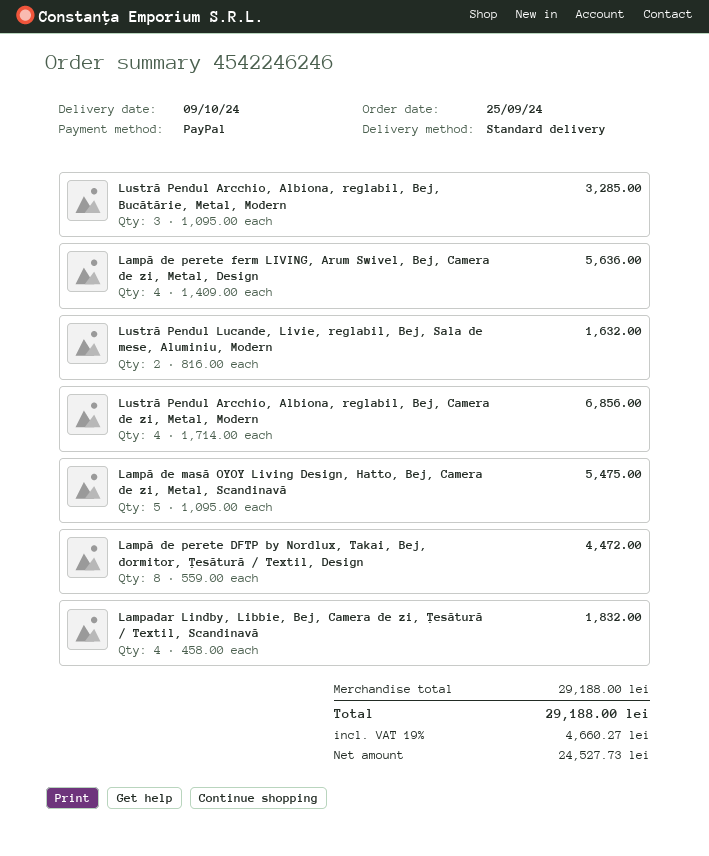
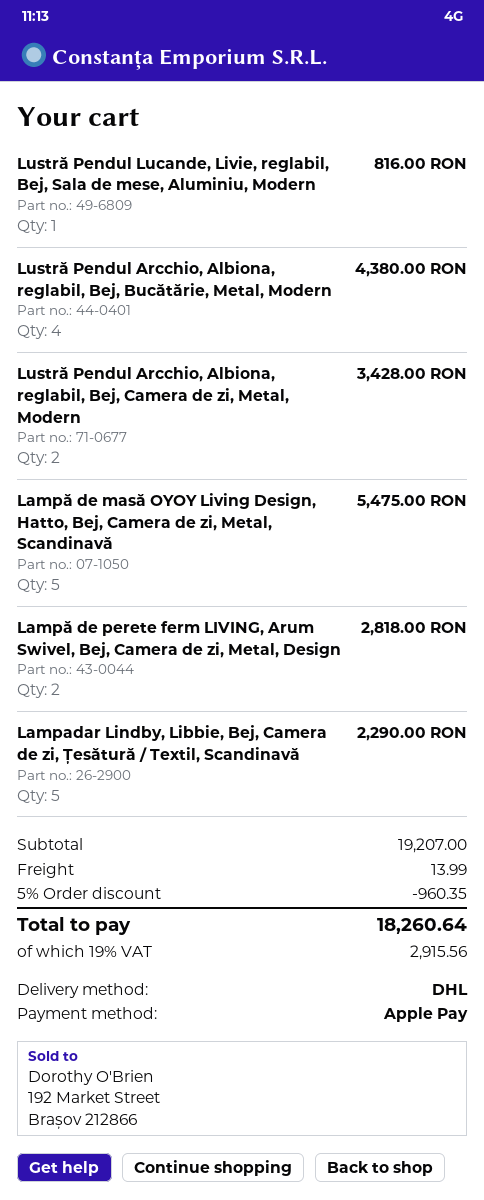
payment method: PayPal -> Apple Pay
shipping method: standard -> DHL
Lustră Pendul Arcchio, Albiona, reglabil, Bej, Bucătărie, Metal, Modern: 3 for 3285.00 -> 4 for 4380.00
Lampă de perete ferm LIVING, Arum Swivel, Bej, Camera de zi, Metal, Design: 4 for 5636.00 -> 2 for 2818.00
Lustră Pendul Lucande, Livie, reglabil, Bej, Sala de mese, Aluminiu, Modern: 2 for 1632.00 -> 1 for 816.00
Lustră Pendul Arcchio, Albiona, reglabil, Bej, Camera de zi, Metal, Modern: 4 for 6856.00 -> 2 for 3428.00
Lampă de perete DFTP by Nordlux, Takai, Bej, dormitor, Țesătură / Textil, Design: 8 for 4472.00 -> none
Lampadar Lindby, Libbie, Bej, Camera de zi, Țesătură / Textil, Scandinavă: 4 for 1832.00 -> 5 for 2290.00
subtotal: 29188.00 -> 19207.00
discount: none -> 5% = 960.35
shipping: none -> 13.99
tax: 19% = 4660.27 -> 19% = 2915.56
total: 29188.00 -> 18260.64

